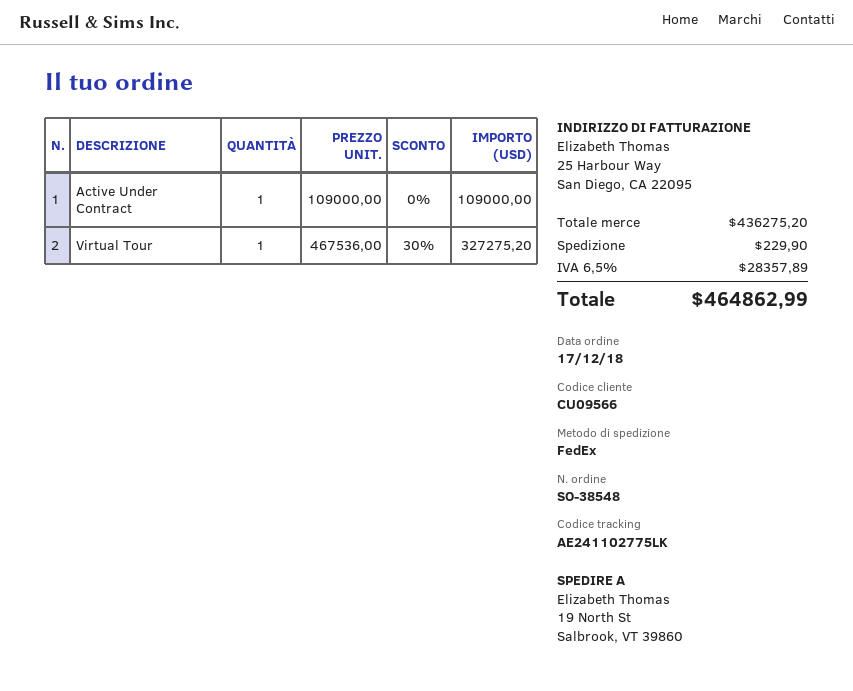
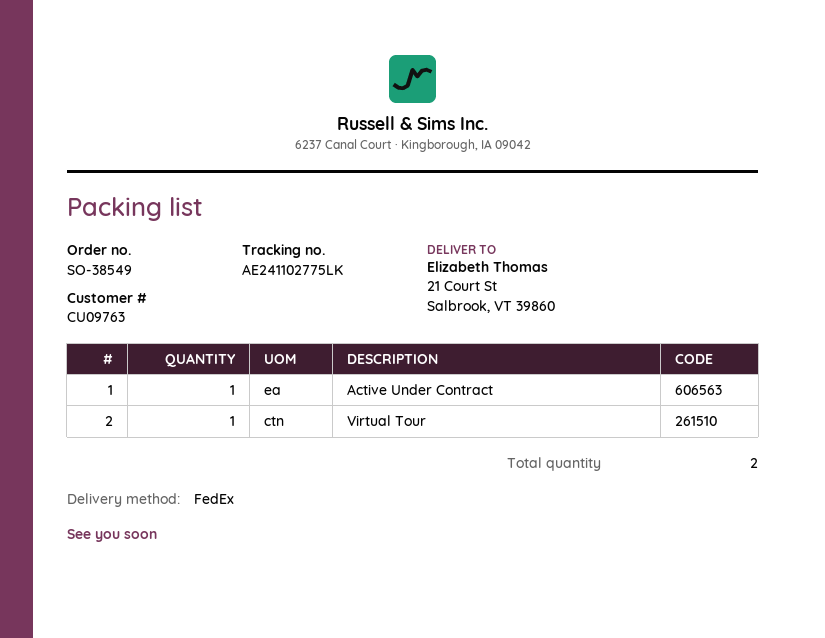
order number: SO-38548 -> SO-38549
customer number: CU09566 -> CU09763
ship to: 19 North St, Salbrook, VT 39860 -> 21 Court St, Salbrook, VT 39860

